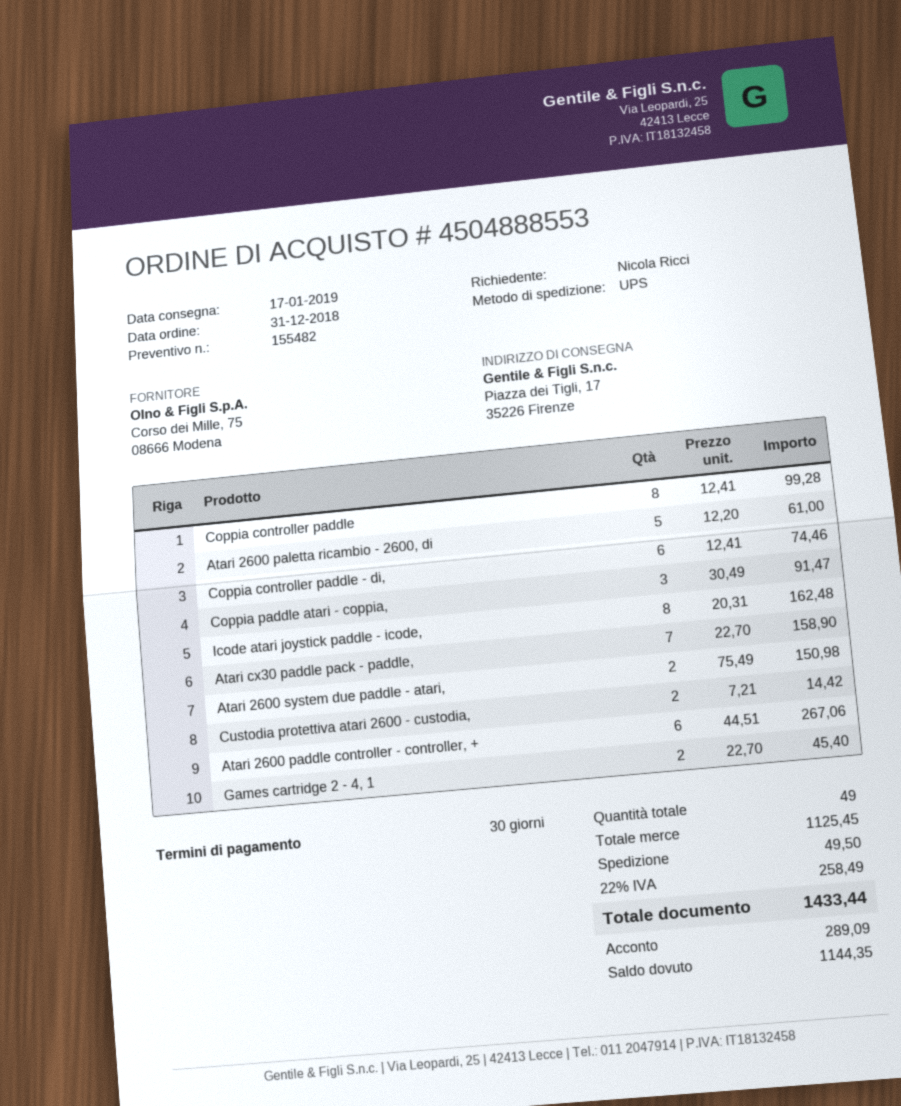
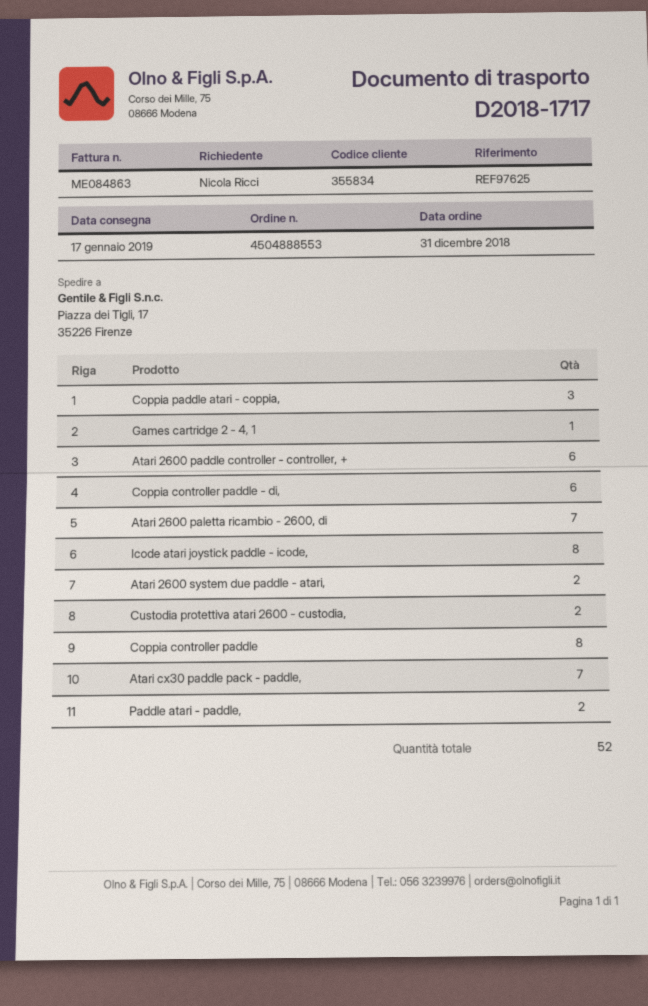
Atari 2600 paletta ricambio - 2600, di: 5 -> 7
Games cartridge 2 - 4, 1: 2 -> 1
Paddle atari - paddle,: none -> 2
total quantity: 49 -> 52

